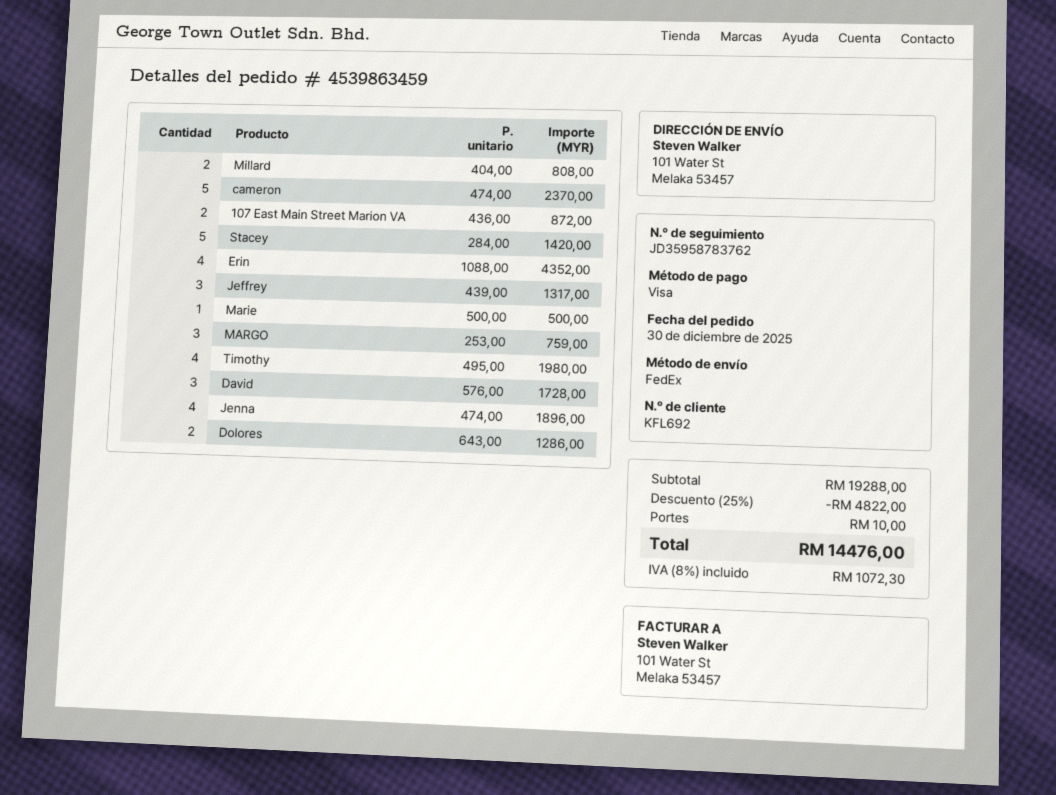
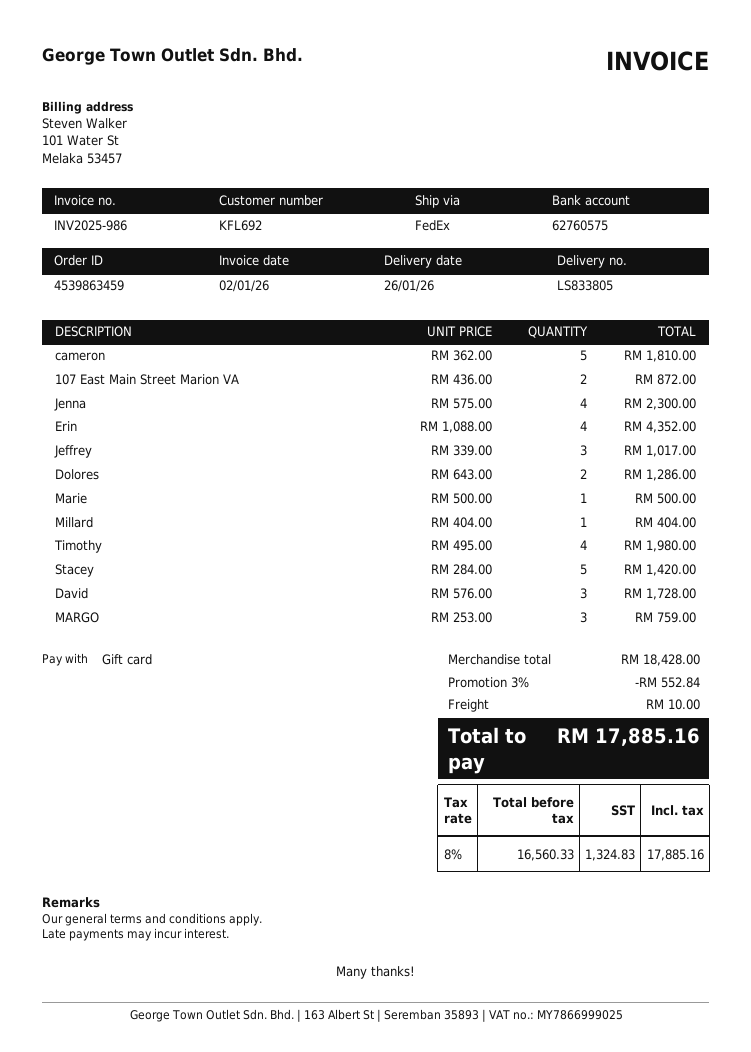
payment method: Visa -> gift card
Millard: 2 x 404.00 = 808.00 -> 1 x 404.00 = 404.00
cameron: 5 x 474.00 = 2370.00 -> 5 x 362.00 = 1810.00
Jeffrey: 3 x 439.00 = 1317.00 -> 3 x 339.00 = 1017.00
Jenna: 4 x 474.00 = 1896.00 -> 4 x 575.00 = 2300.00
subtotal: 19288.00 -> 18428.00
discount: 25% = 4822.00 -> 3% = 552.84
tax: 8% = 1072.30 -> 8% = 1324.83
total: 14476.00 -> 17885.16

